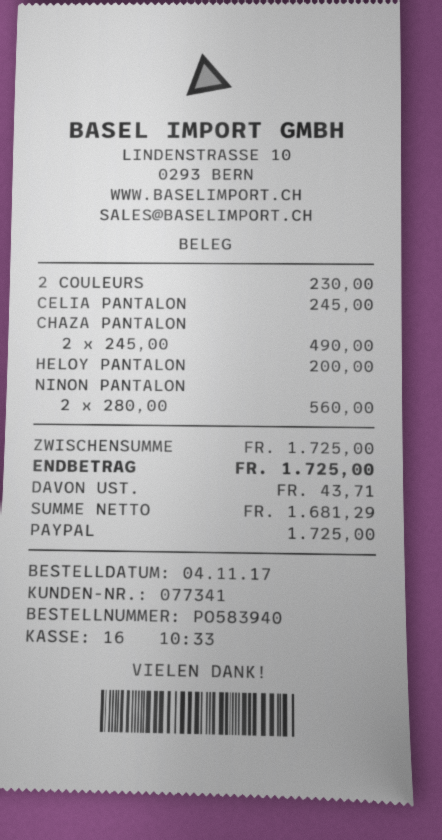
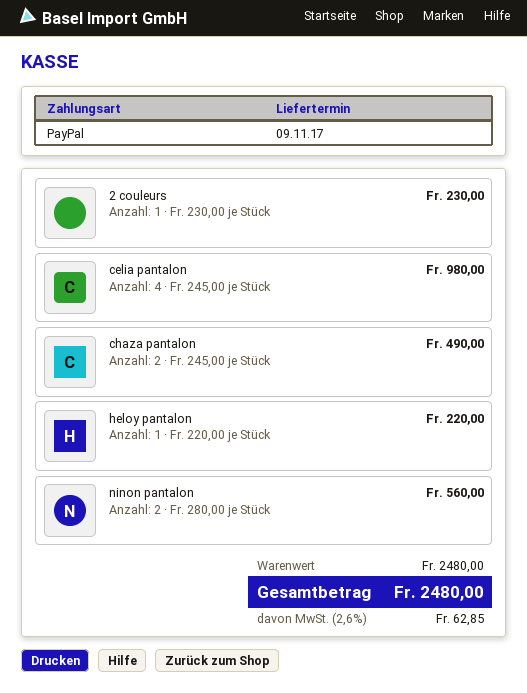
CELIA PANTALON: 1 x 245.00 = 245.00 -> 4 x 245.00 = 980.00
HELOY PANTALON: 1 x 200.00 = 200.00 -> 1 x 220.00 = 220.00
subtotal: 1725.00 -> 2480.00
tax: 43.71 -> 62.85
total: 1725.00 -> 2480.00

